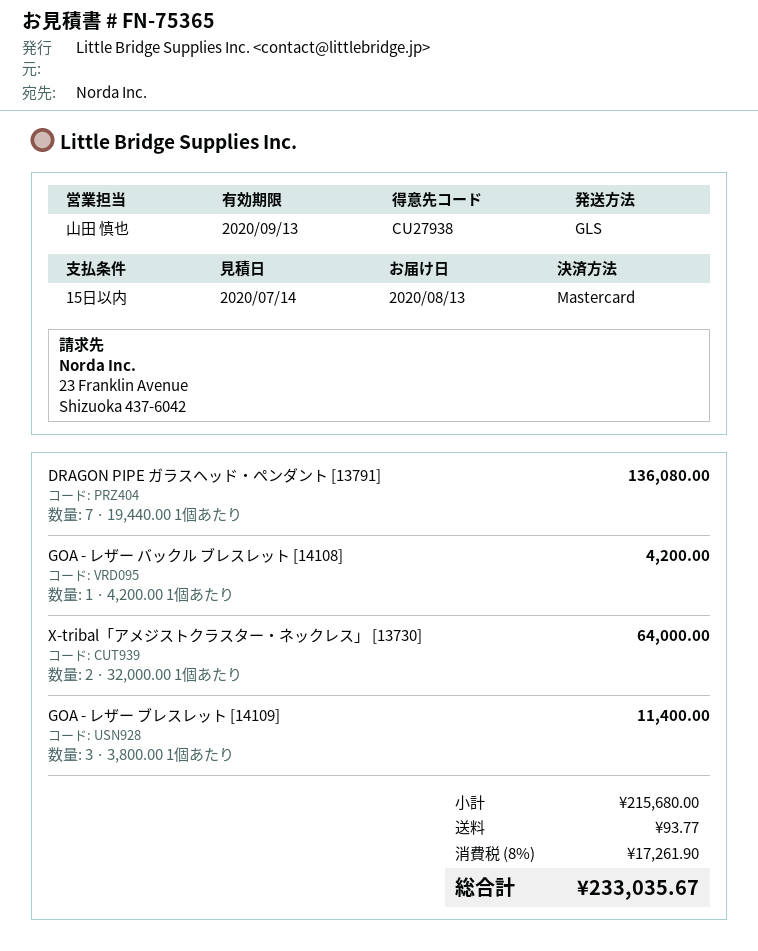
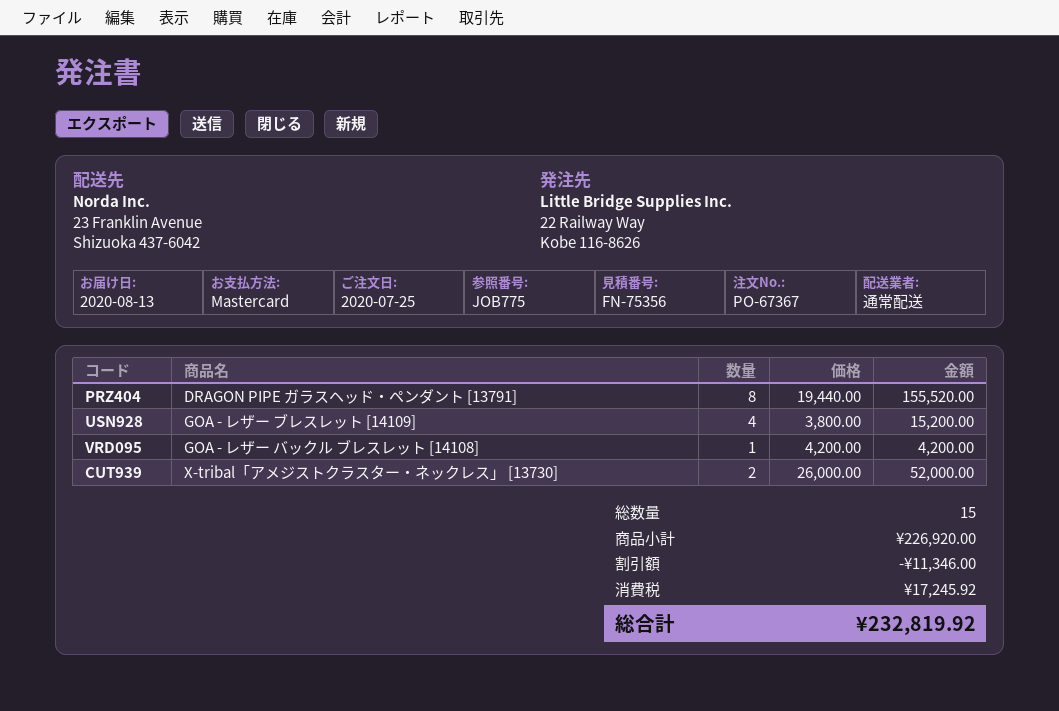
quote number: FN-75365 -> FN-75356
shipping method: GLS -> standard
DRAGON PIPE ガラスヘッド・ペンダント [13791]: 7 x 19440.00 = 136080.00 -> 8 x 19440.00 = 155520.00
X-tribal「アメジストクラスター・ネックレス」 [13730]: 2 x 32000.00 = 64000.00 -> 2 x 26000.00 = 52000.00
GOA - レザー ブレスレット [14109]: 3 x 3800.00 = 11400.00 -> 4 x 3800.00 = 15200.00
subtotal: 215680.00 -> 226920.00
discount: none -> 11346.00
shipping: 93.77 -> none
tax: 17261.90 -> 17245.92
total: 233035.67 -> 232819.92

